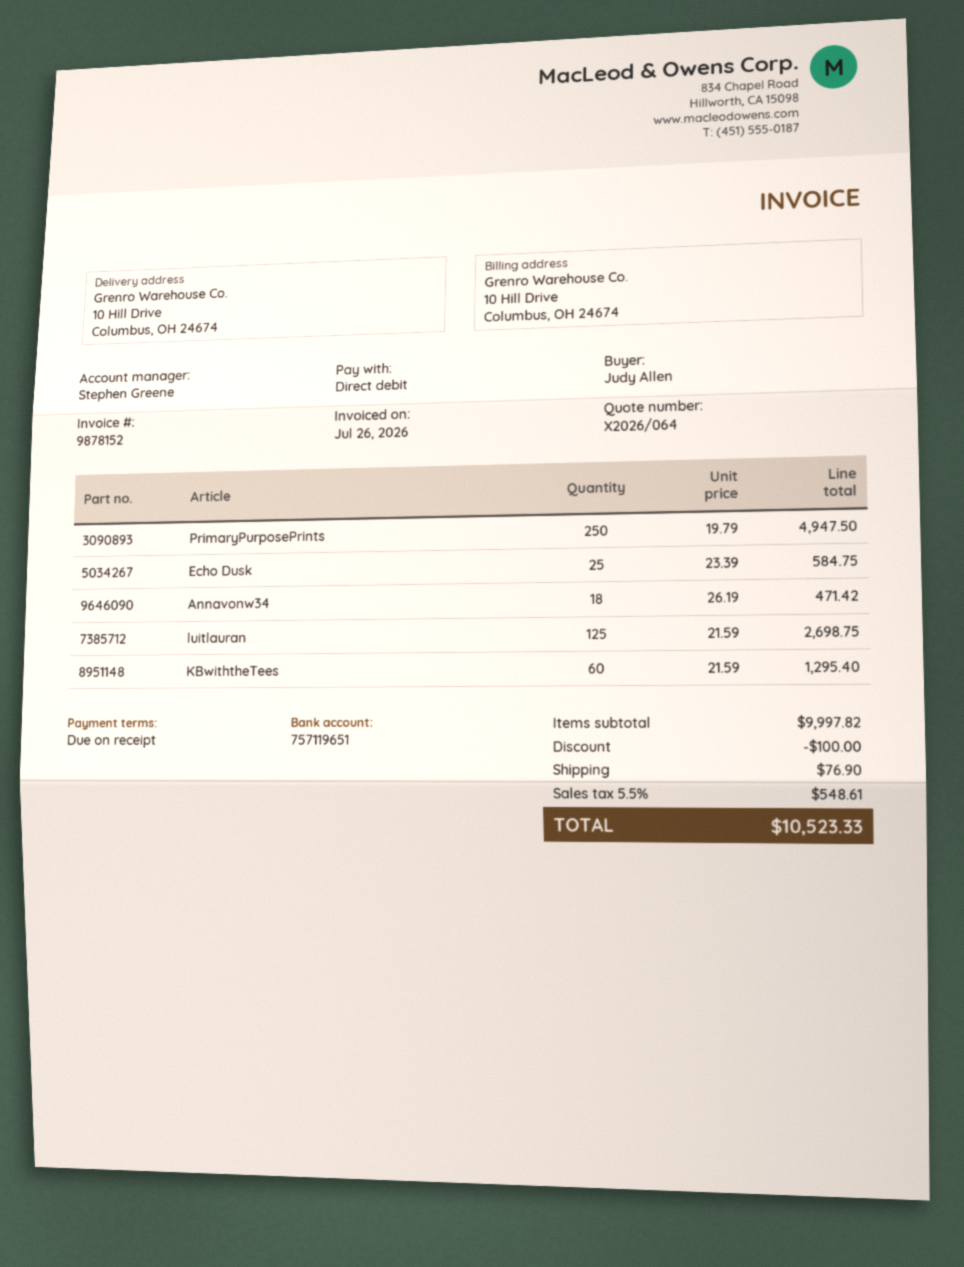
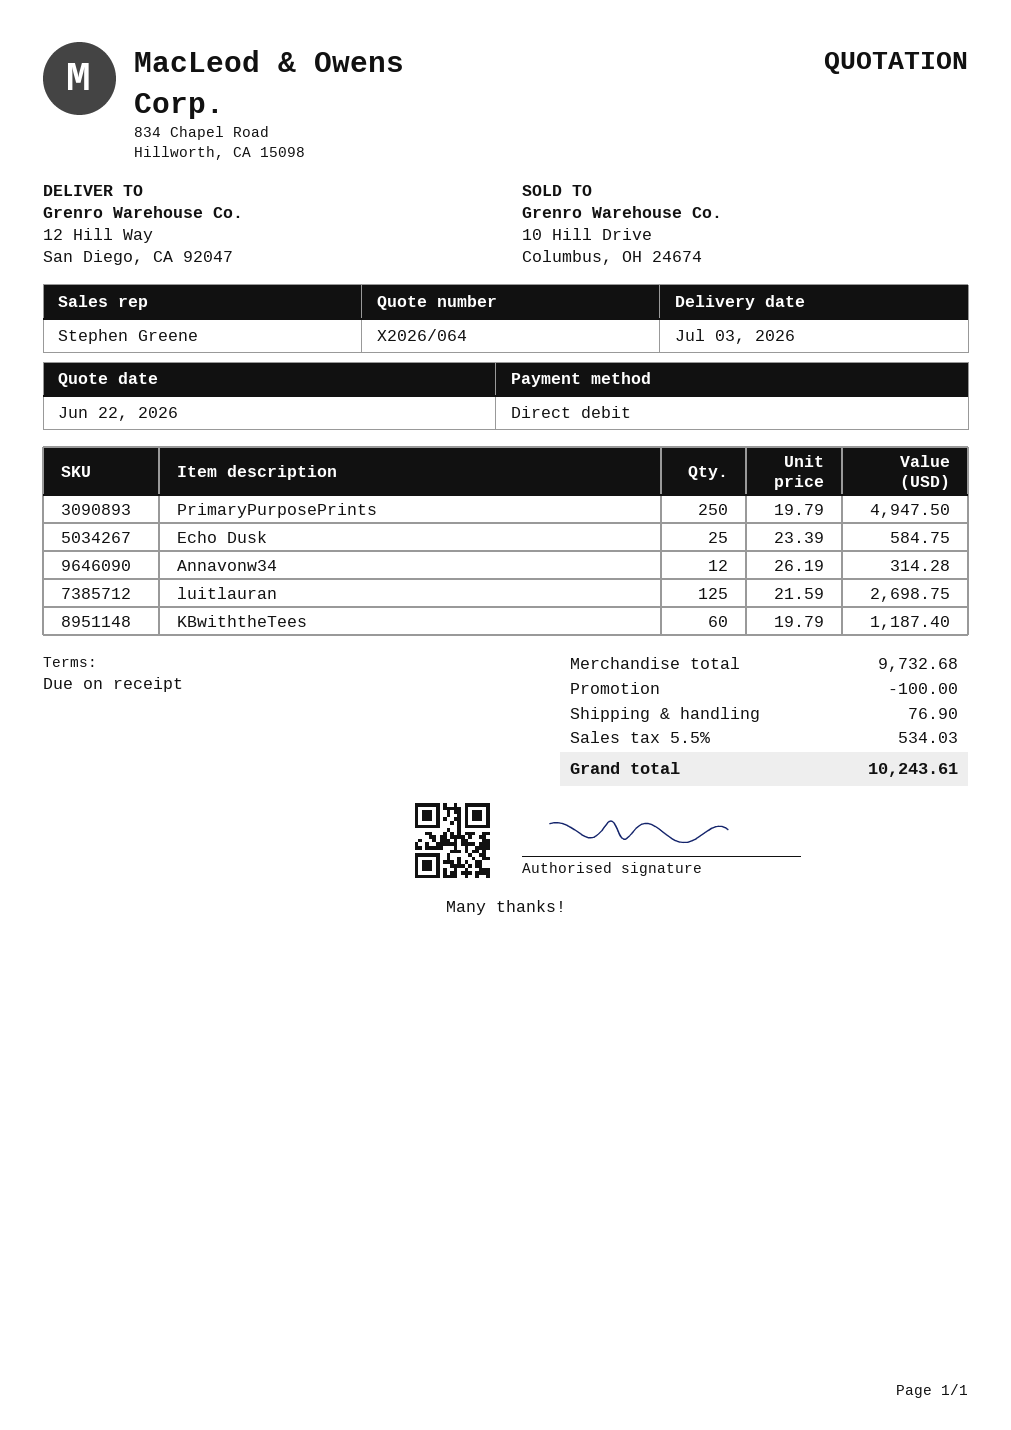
ship to: 10 Hill Drive, Columbus, OH 24674 -> 12 Hill Way, San Diego, CA 92047
Annavonw34: 18 x 26.19 = 471.42 -> 12 x 26.19 = 314.28
KBwiththeTees: 60 x 21.59 = 1295.40 -> 60 x 19.79 = 1187.40
subtotal: 9997.82 -> 9732.68
tax: 5.5% = 548.61 -> 5.5% = 534.03
total: 10523.33 -> 10243.61

